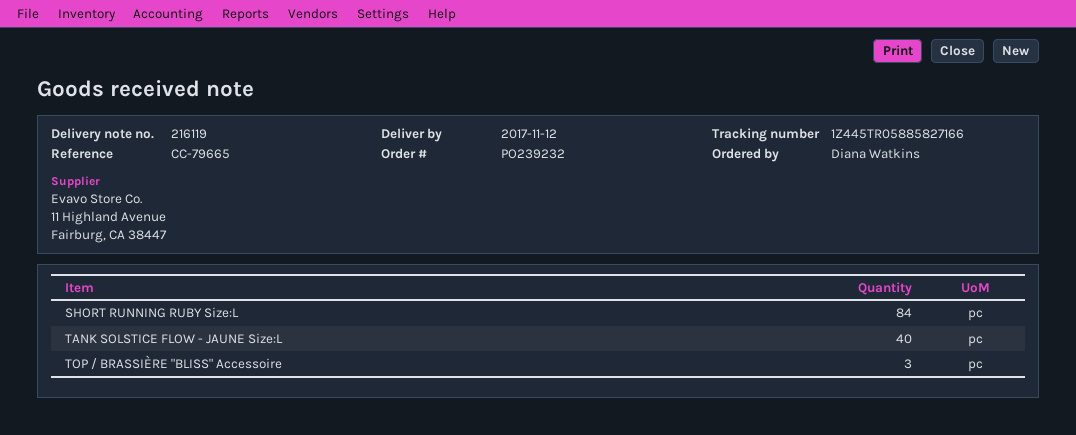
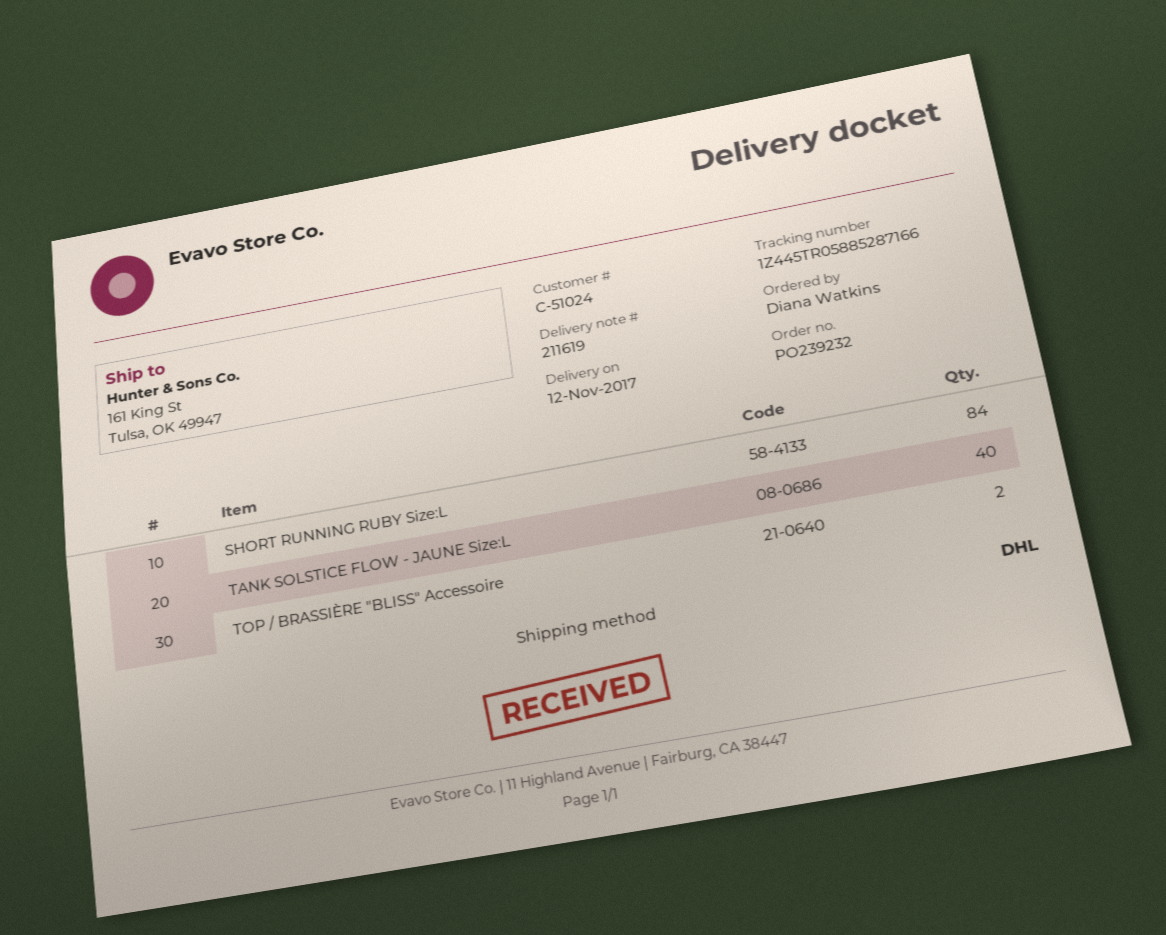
delivery note number: 216119 -> 211619
tracking number: 1Z445TR05885827166 -> 1Z445TR05885287166
TOP / BRASSIÈRE "BLISS" Accessoire: 3 -> 2

